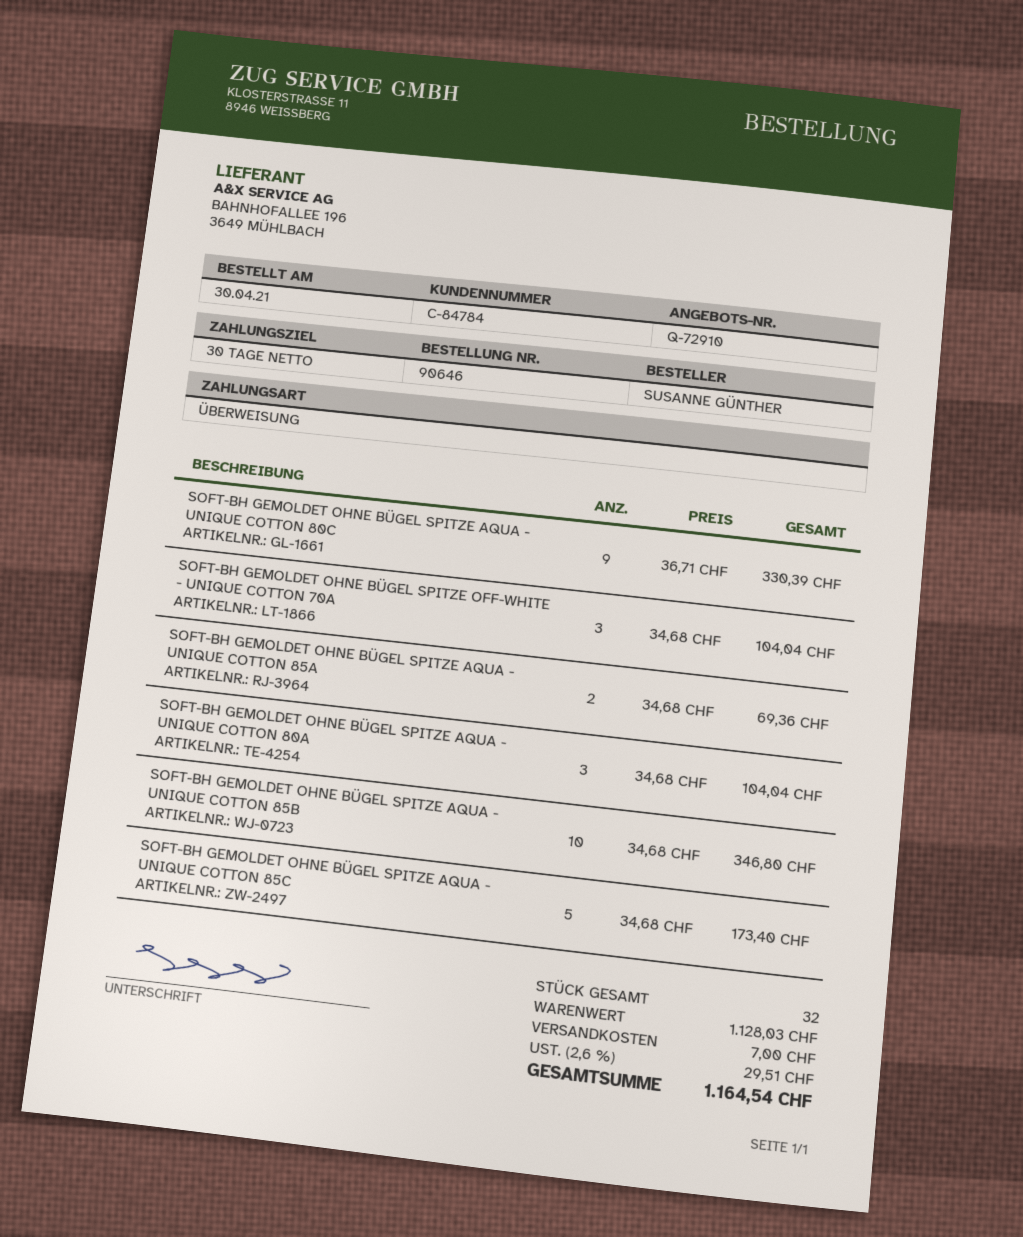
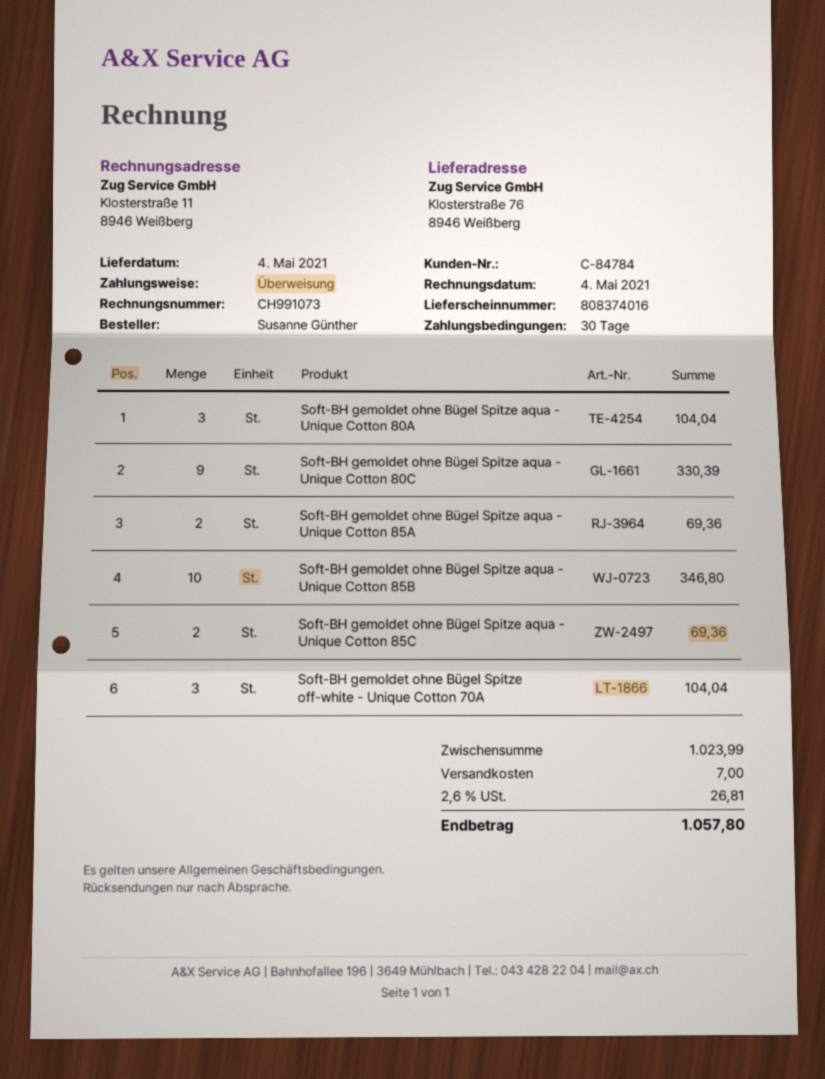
SOFT-BH GEMOLDET OHNE BÜGEL SPITZE AQUA - UNIQUE COTTON 85C: 5 for 173.40 -> 2 for 69.36
subtotal: 1128.03 -> 1023.99
tax: 2.6% = 29.51 -> 2.6% = 26.81
total: 1164.54 -> 1057.80

